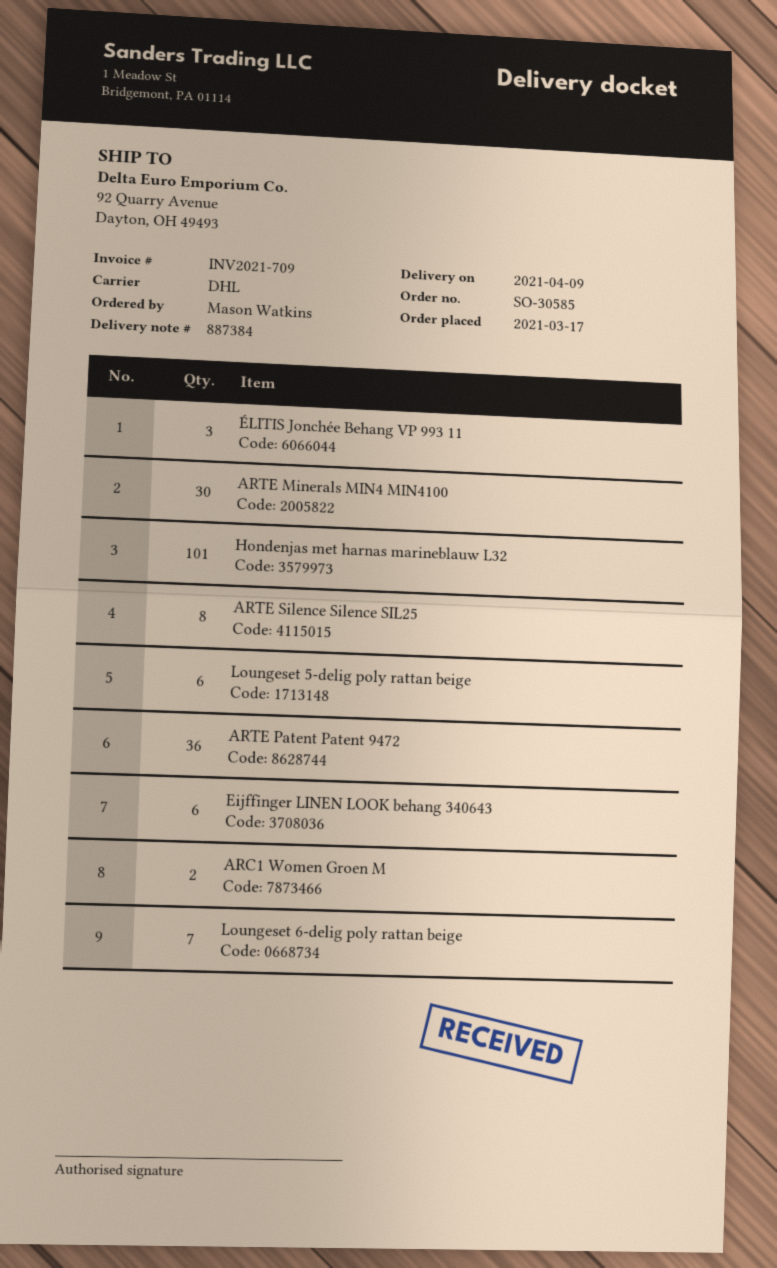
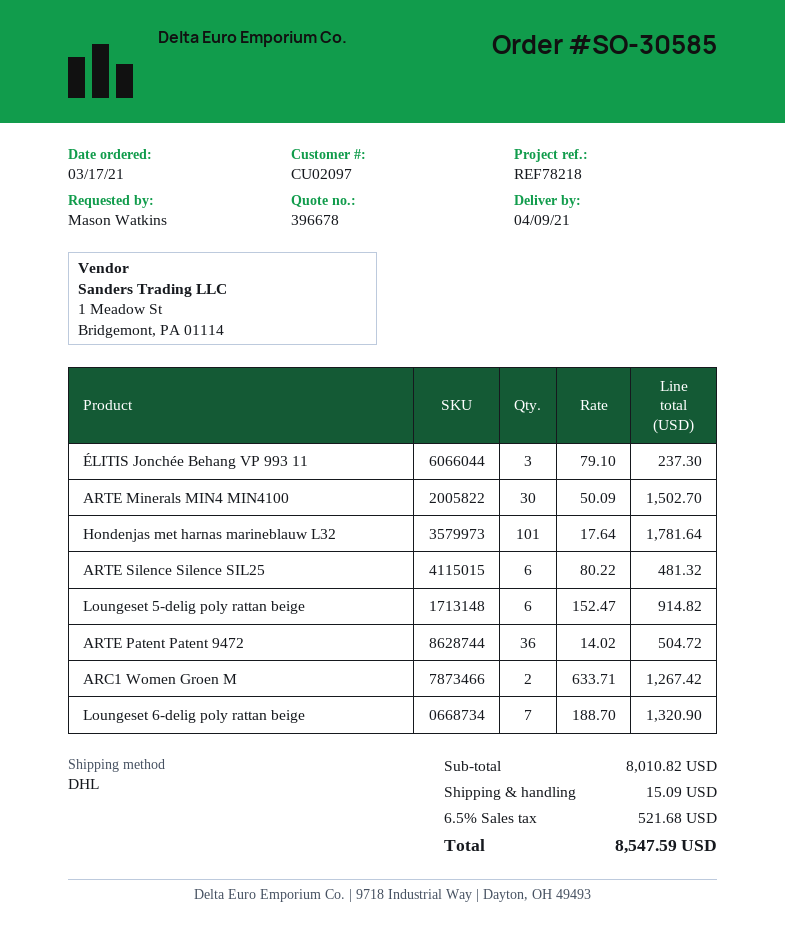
ARTE Silence Silence SIL25: 8 -> 6
Eijffinger LINEN LOOK behang 340643: 6 -> none

